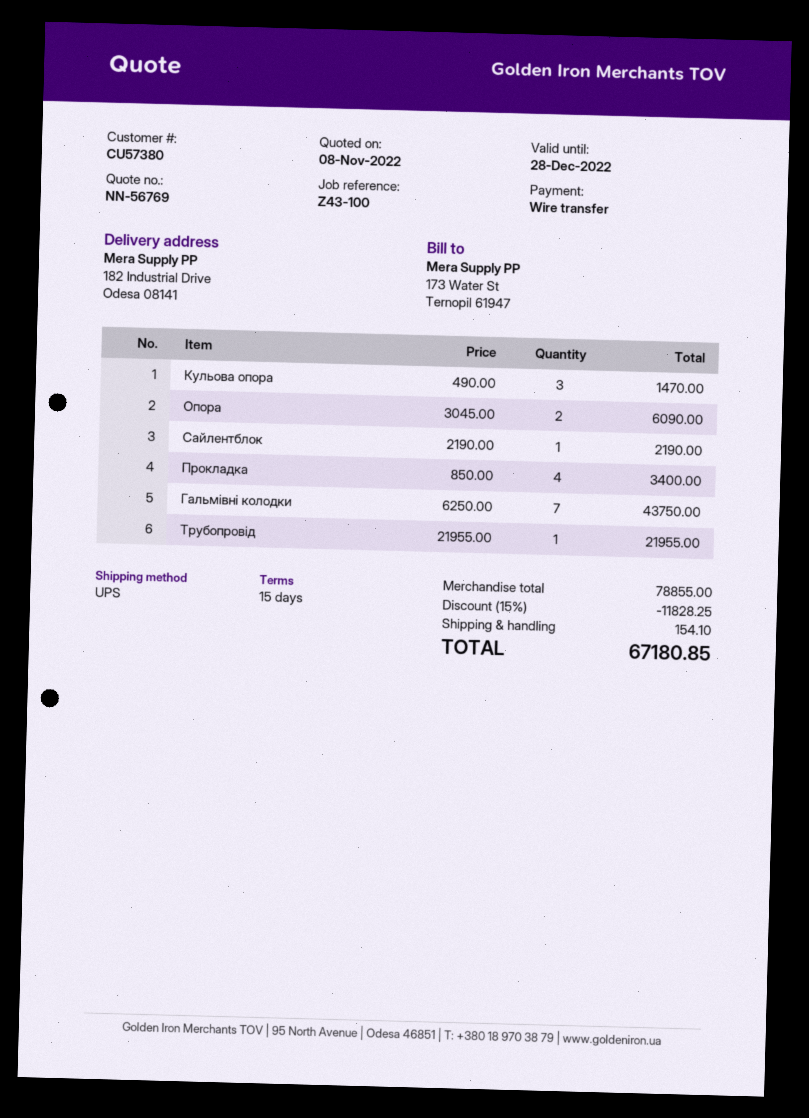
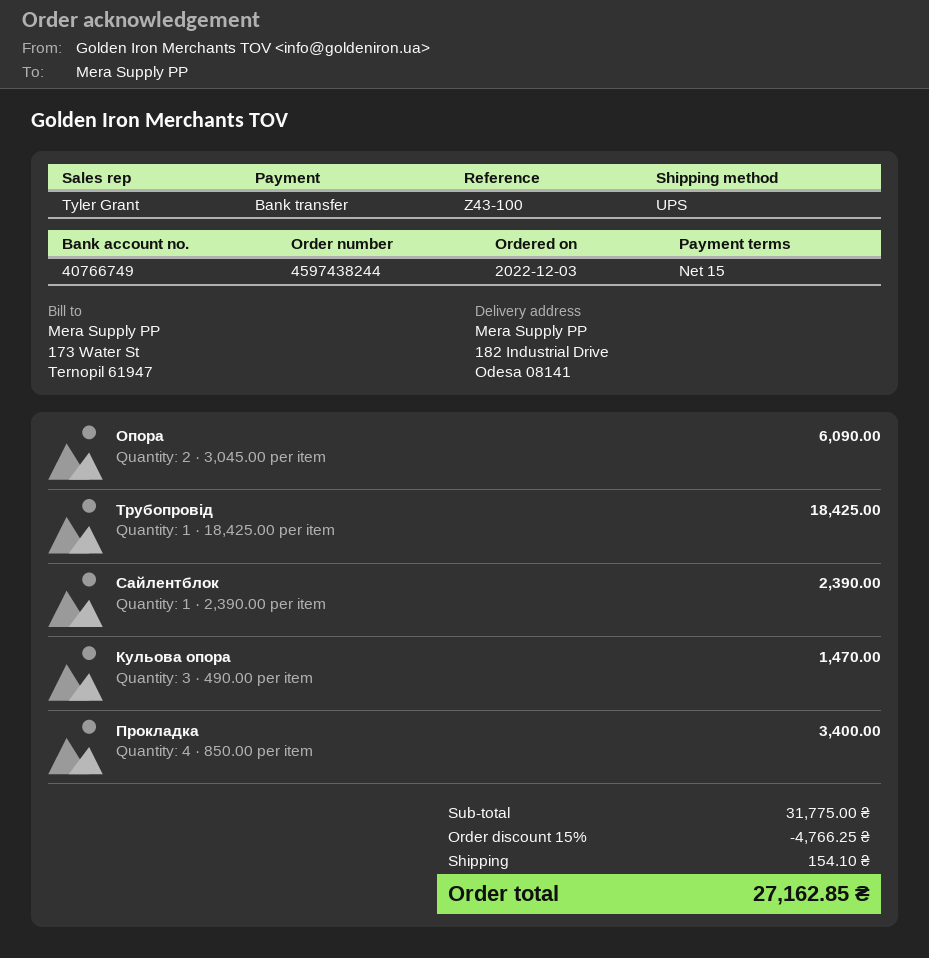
Сайлентблок: 1 x 2190.00 = 2190.00 -> 1 x 2390.00 = 2390.00
Гальмівні колодки: 7 x 6250.00 = 43750.00 -> none
Трубопровід: 1 x 21955.00 = 21955.00 -> 1 x 18425.00 = 18425.00
subtotal: 78855.00 -> 31775.00
discount: 15% = 11828.25 -> 15% = 4766.25
total: 67180.85 -> 27162.85

